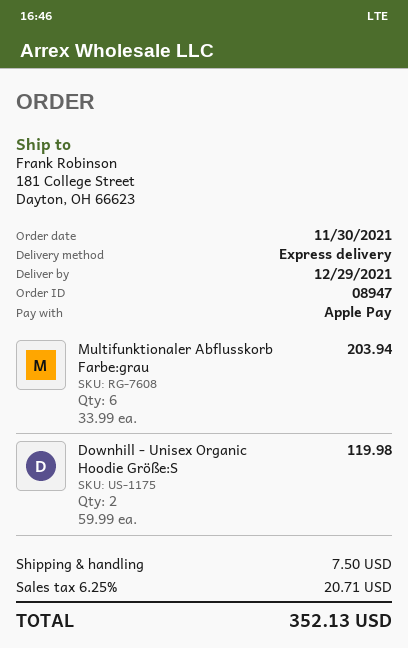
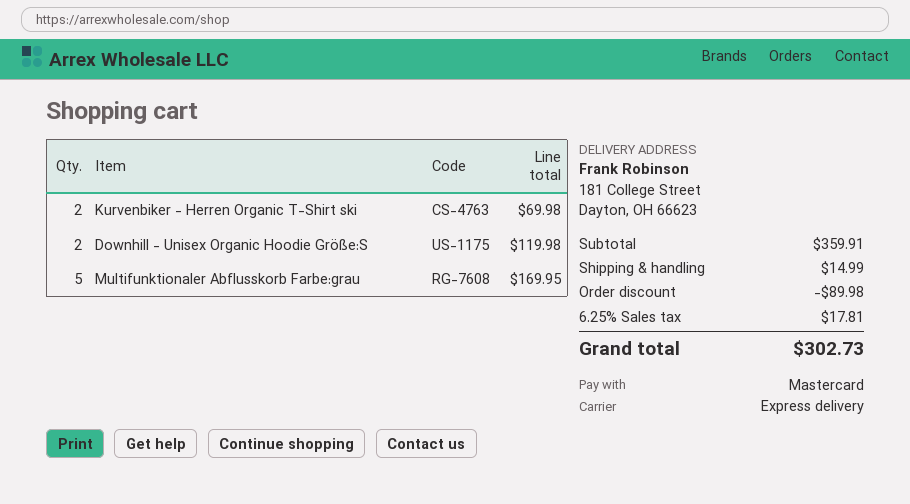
payment method: Apple Pay -> Mastercard
Multifunktionaler Abflusskorb Farbe:grau: 6 for 203.94 -> 5 for 169.95
Kurvenbiker - Herren Organic T-Shirt ski: none -> 2 for 69.98
discount: none -> 89.98
shipping: 7.50 -> 14.99
tax: 6.25% = 20.71 -> 6.25% = 17.81
total: 352.13 -> 302.73

